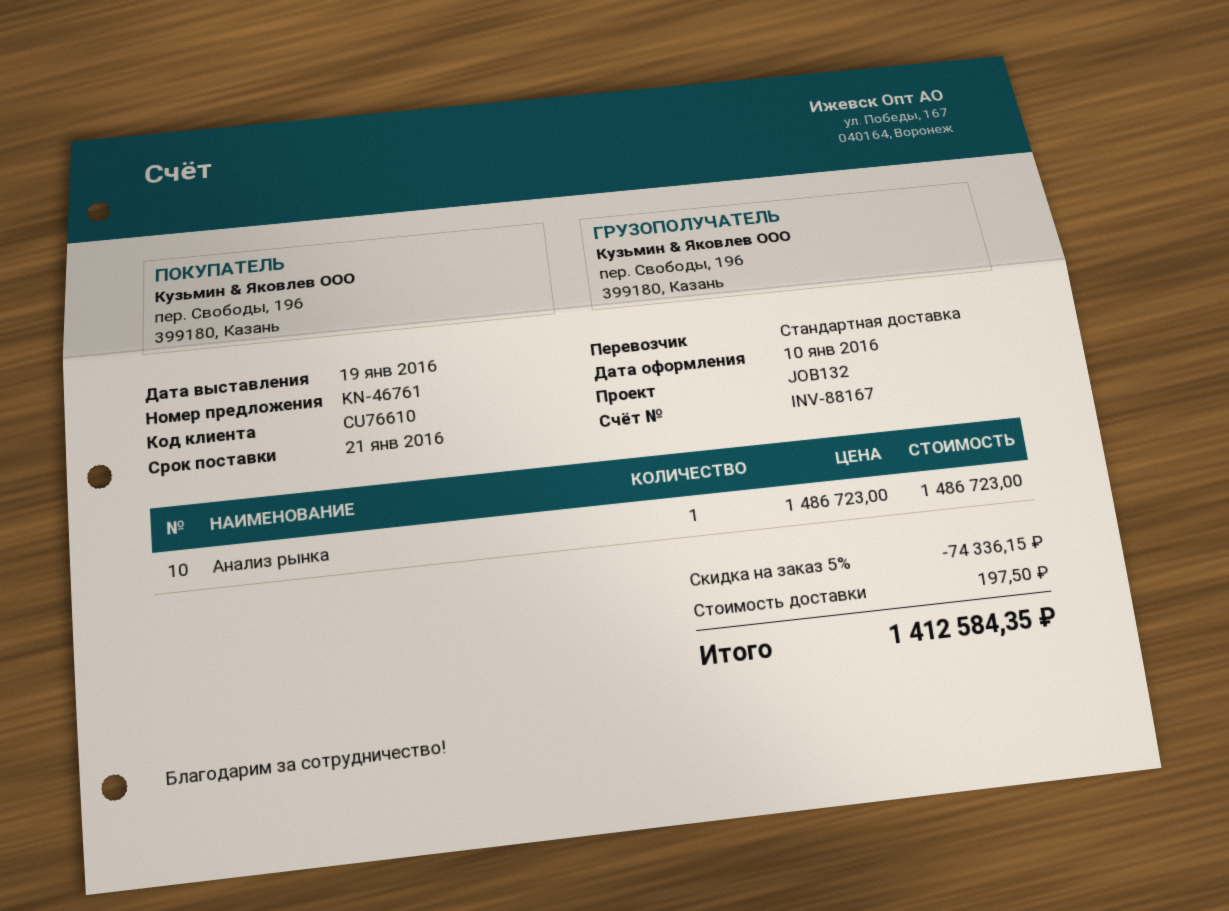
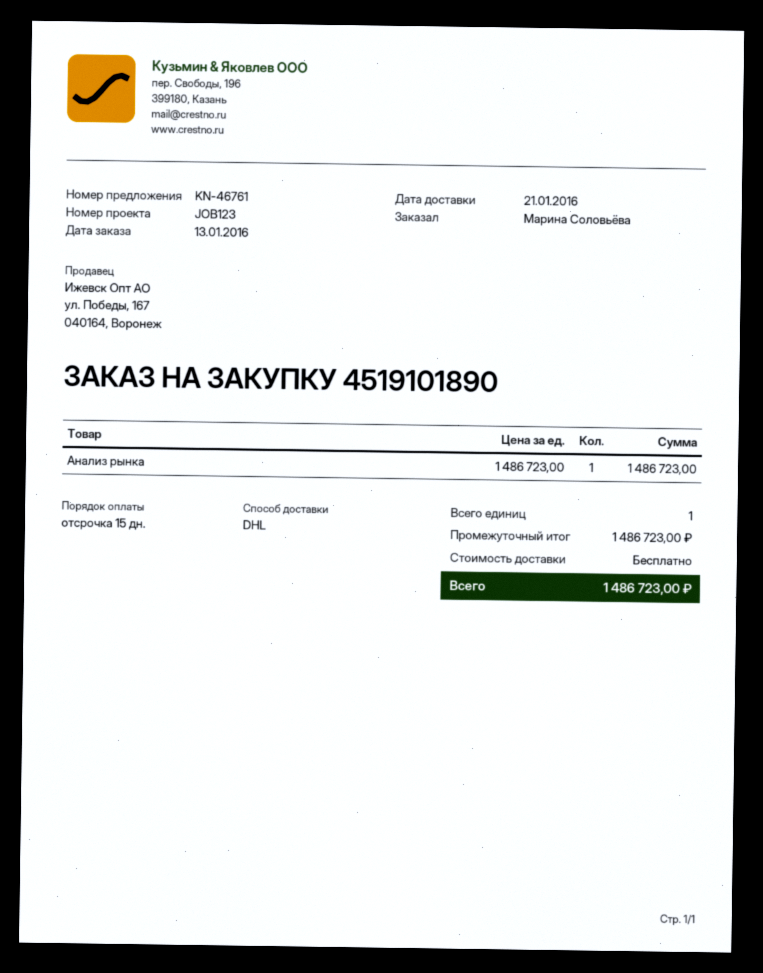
order date: 2016-01-10 -> 2016-01-13
reference: JOB132 -> JOB123
shipping method: standard -> DHL
discount: 5% = 74336.15 -> none
shipping: 197.50 -> 0.00
total: 1412584.35 -> 1486723.00

